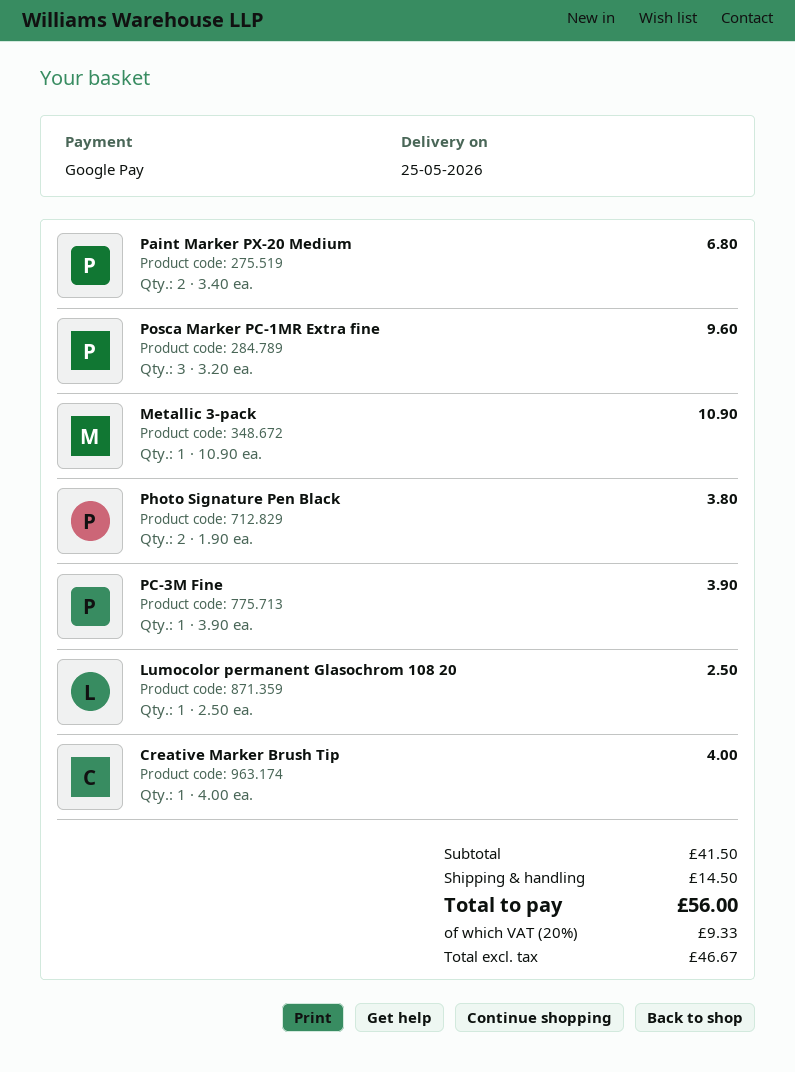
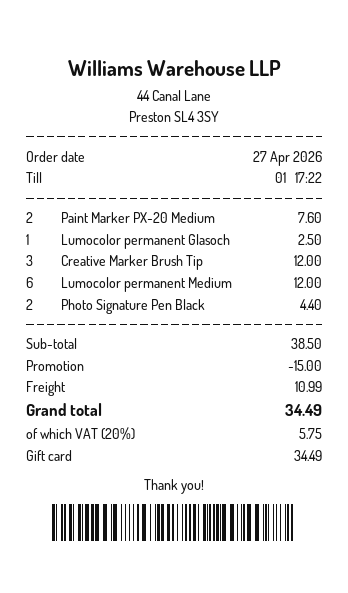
payment method: Google Pay -> gift card
Paint Marker PX-20 Medium: 2 for 6.80 -> 2 for 7.60
Posca Marker PC-1MR Extra fine: 3 for 9.60 -> none
Metallic 3-pack: 1 for 10.90 -> none
Photo Signature Pen Black: 2 for 3.80 -> 2 for 4.40
PC-3M Fine: 1 for 3.90 -> none
Creative Marker Brush Tip: 1 for 4.00 -> 3 for 12.00
Lumocolor permanent Medium: none -> 6 for 12.00
subtotal: 41.50 -> 38.50
discount: none -> 15.00
shipping: 14.50 -> 10.99
tax: 20% = 9.33 -> 20% = 5.75
total: 56.00 -> 34.49

